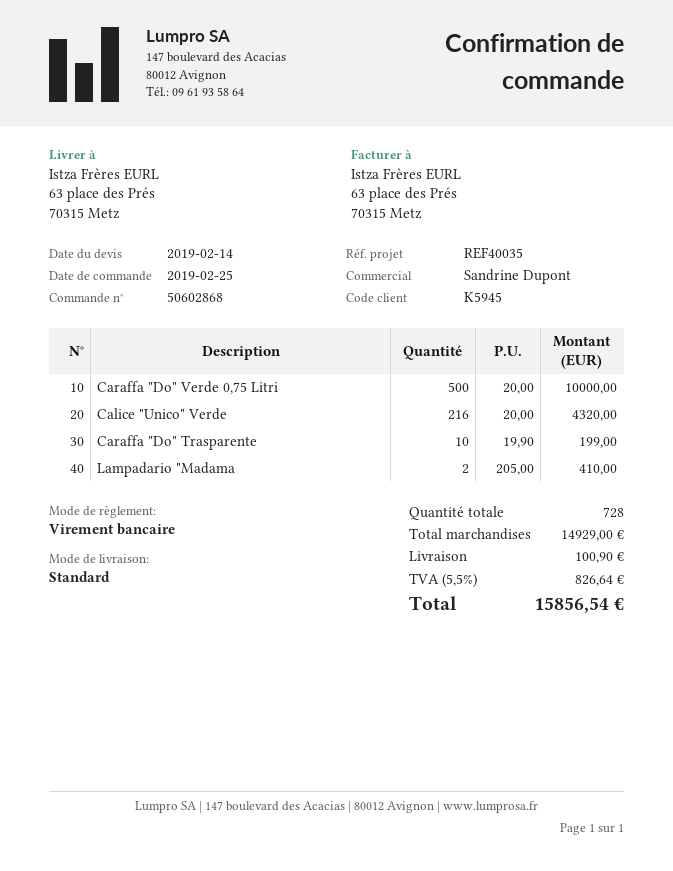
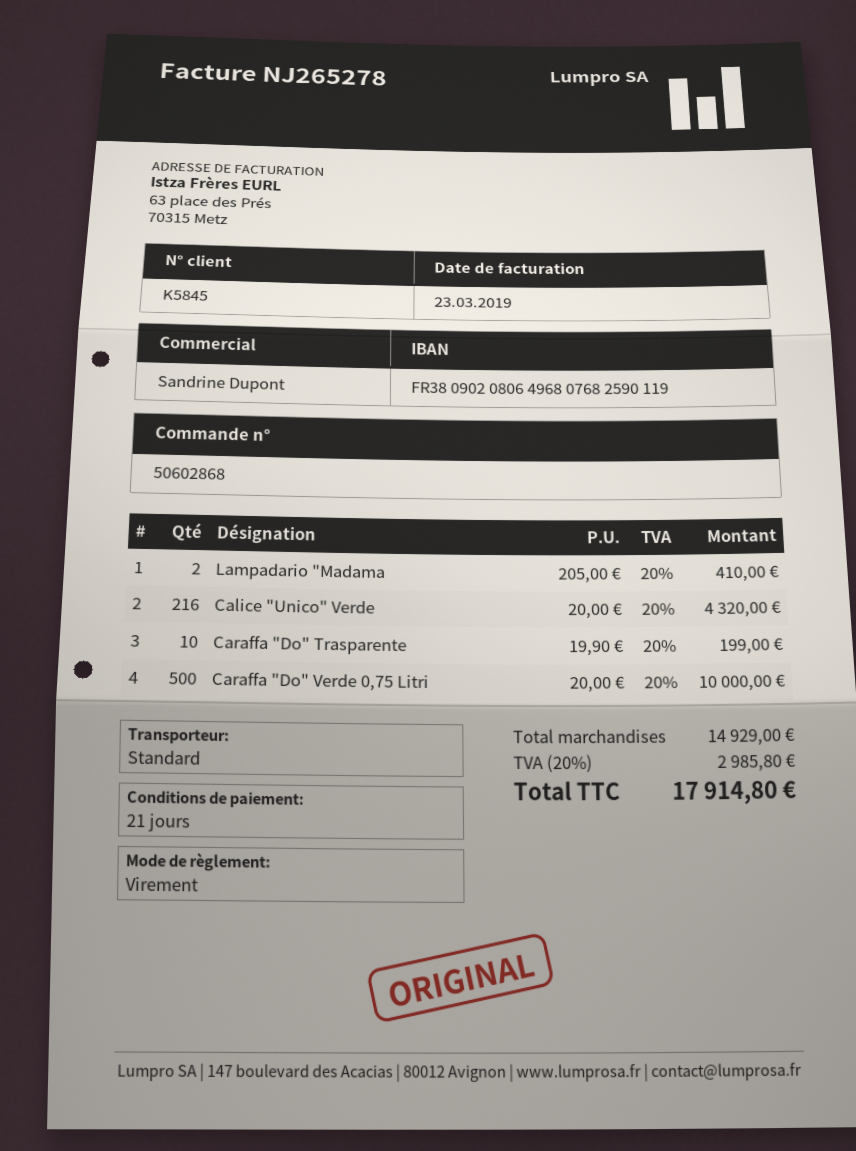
customer number: K5945 -> K5845
shipping: 100.90 -> none
tax: 5.5% = 826.64 -> 20% = 2985.80
total: 15856.54 -> 17914.80

